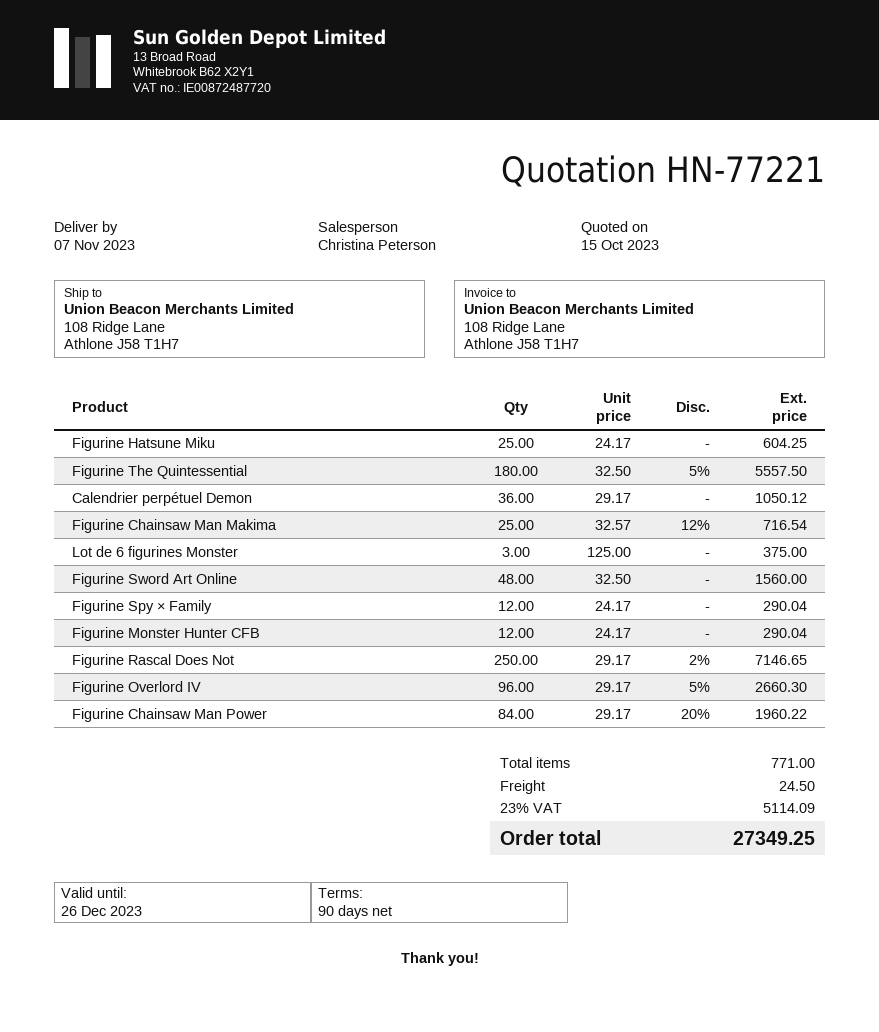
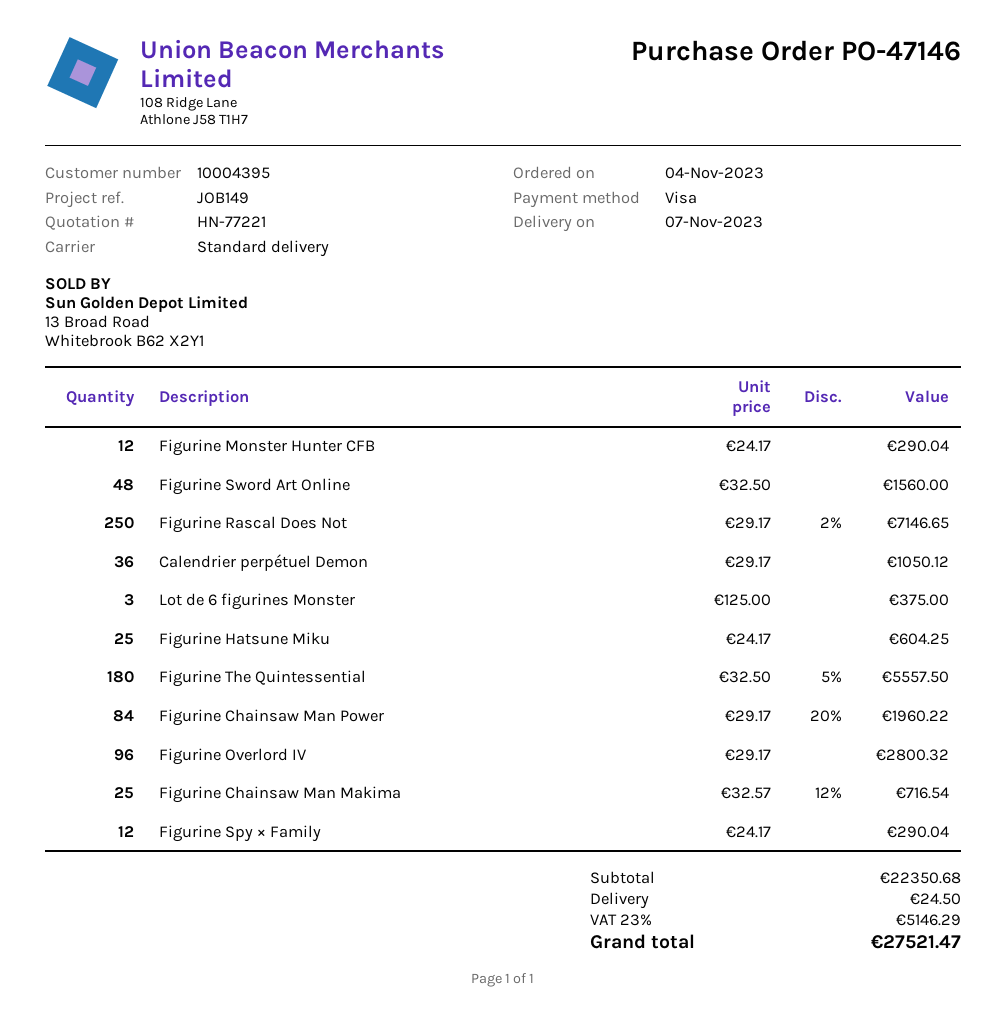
Figurine Overlord IV: 96 x 29.17 - 5% = 2660.30 -> 96 x 29.17 = 2800.32
tax: 23% = 5114.09 -> 23% = 5146.29
total: 27349.25 -> 27521.47

